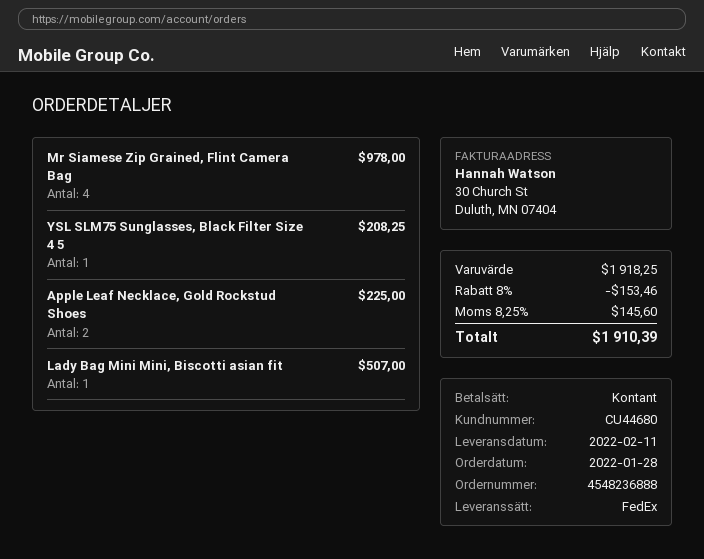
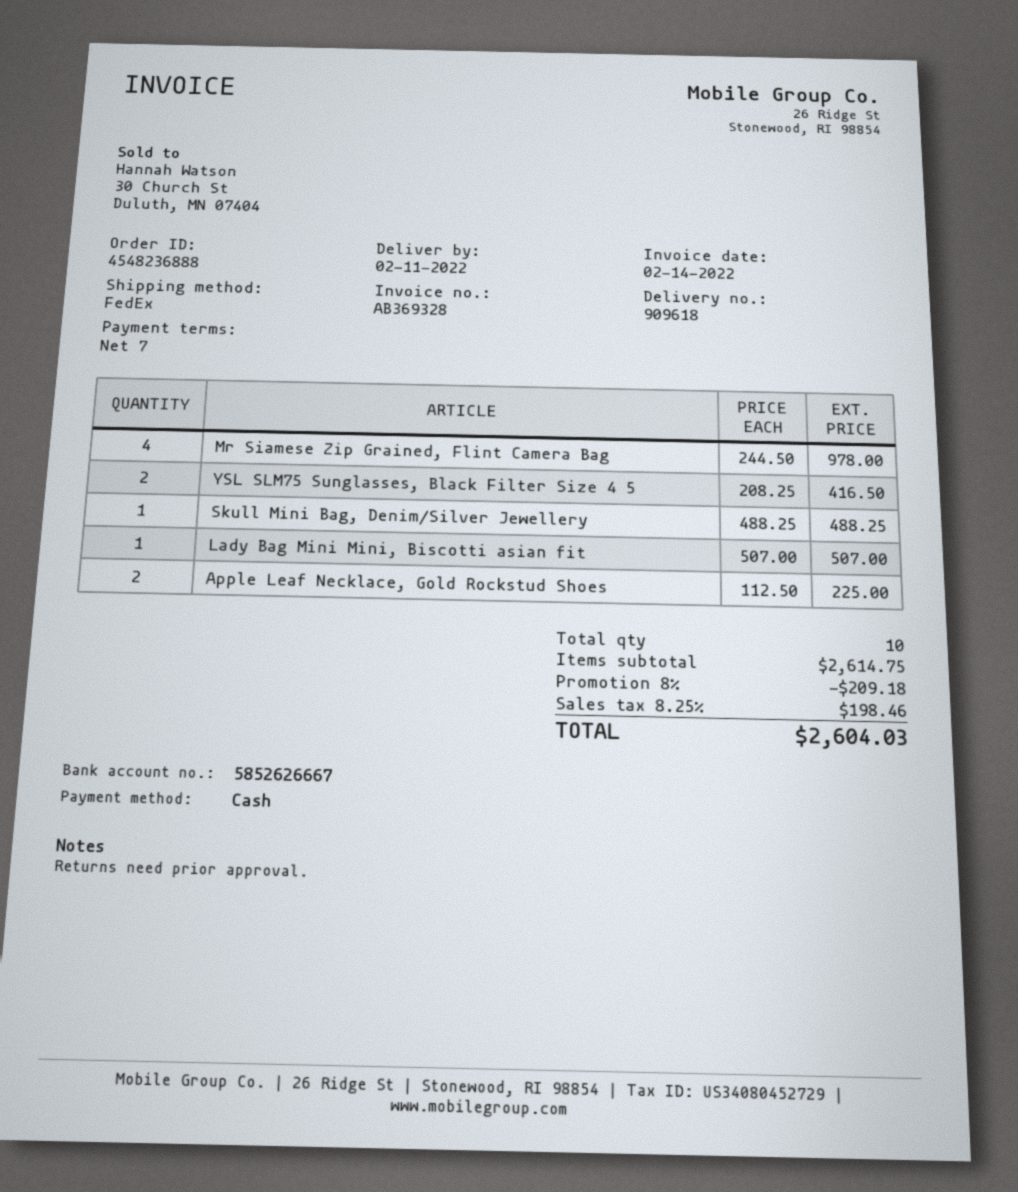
YSL SLM75 Sunglasses, Black Filter Size 4 5: 1 for 208.25 -> 2 for 416.50
Skull Mini Bag, Denim/Silver Jewellery: none -> 1 for 488.25
subtotal: 1918.25 -> 2614.75
discount: 8% = 153.46 -> 8% = 209.18
tax: 8.25% = 145.60 -> 8.25% = 198.46
total: 1910.39 -> 2604.03

